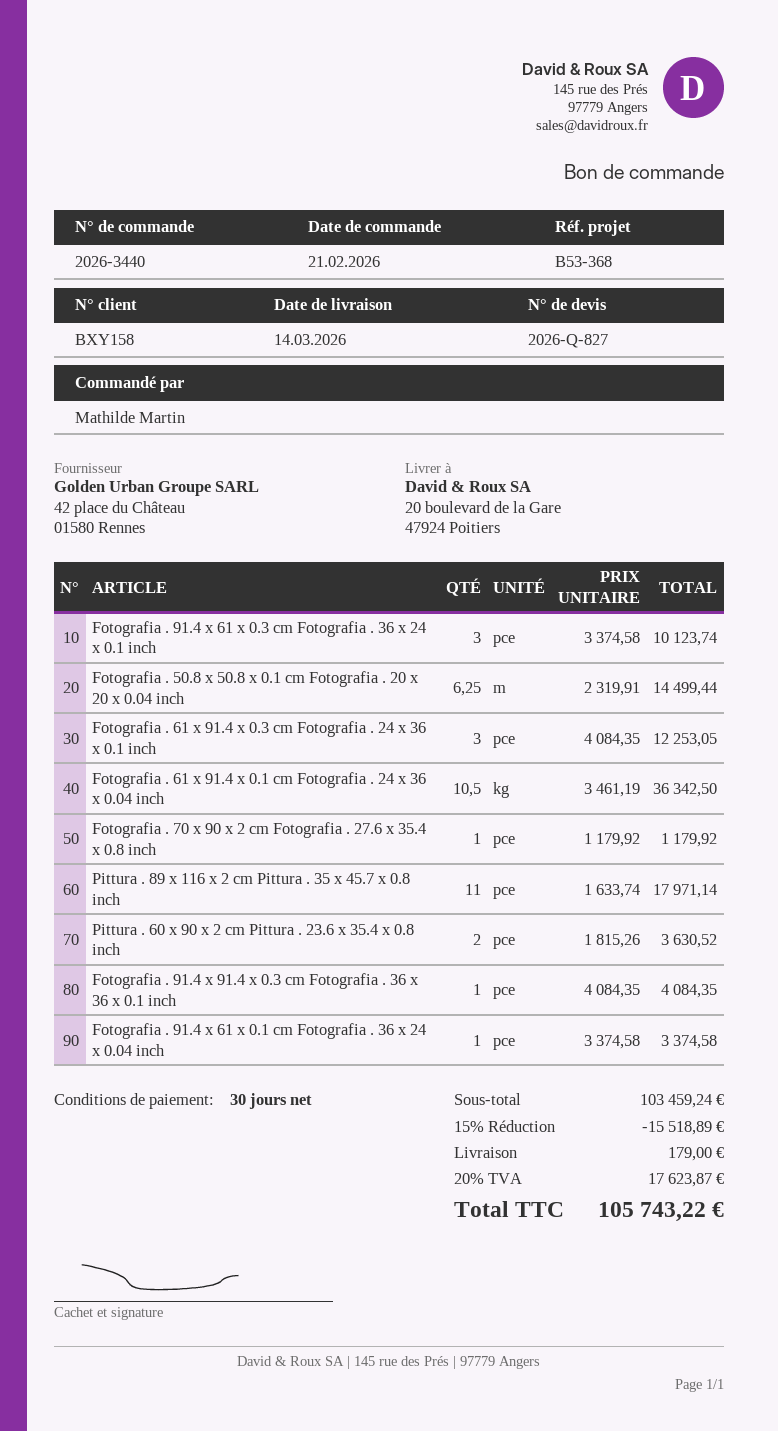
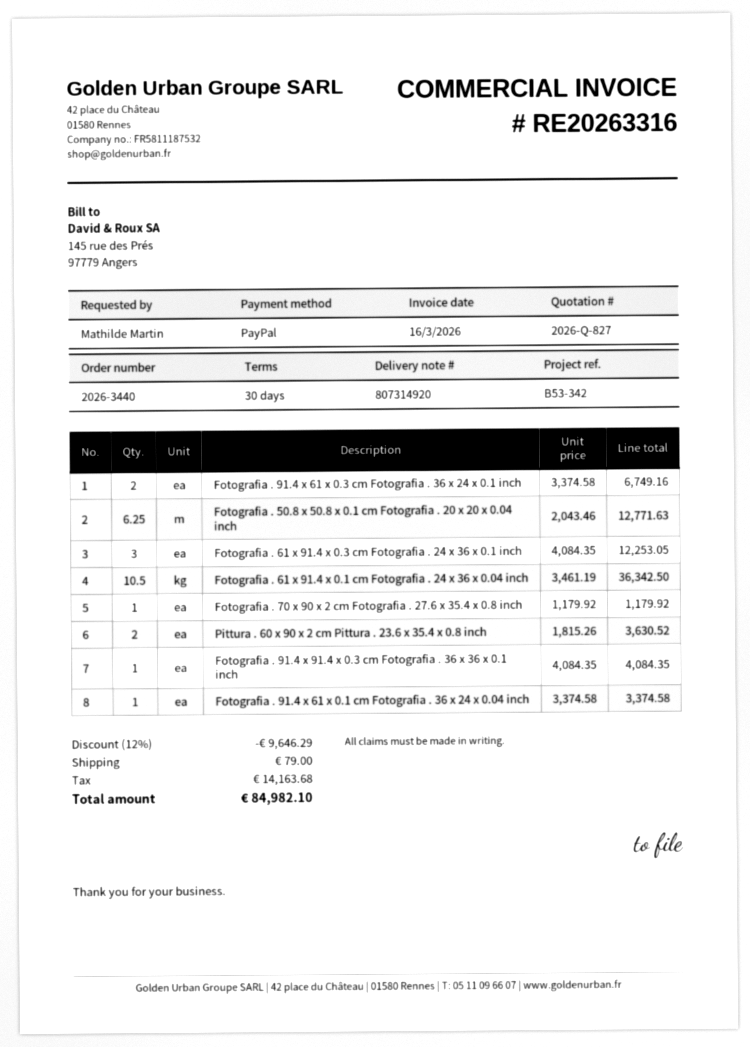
reference: B53-368 -> B53-342
Fotografia . 91.4 x 61 x 0.3 cm Fotografia . 36 x 24 x 0.1 inch: 3 x 3374.58 = 10123.74 -> 2 x 3374.58 = 6749.16
Fotografia . 50.8 x 50.8 x 0.1 cm Fotografia . 20 x 20 x 0.04 inch: 6.25 x 2319.91 = 14499.44 -> 6.25 x 2043.46 = 12771.63
Pittura . 89 x 116 x 2 cm Pittura . 35 x 45.7 x 0.8 inch: 11 x 1633.74 = 17971.14 -> none
discount: 15% = 15518.89 -> 12% = 9646.29
shipping: 179.00 -> 79.00
tax: 17623.87 -> 14163.68
total: 105743.22 -> 84982.10

